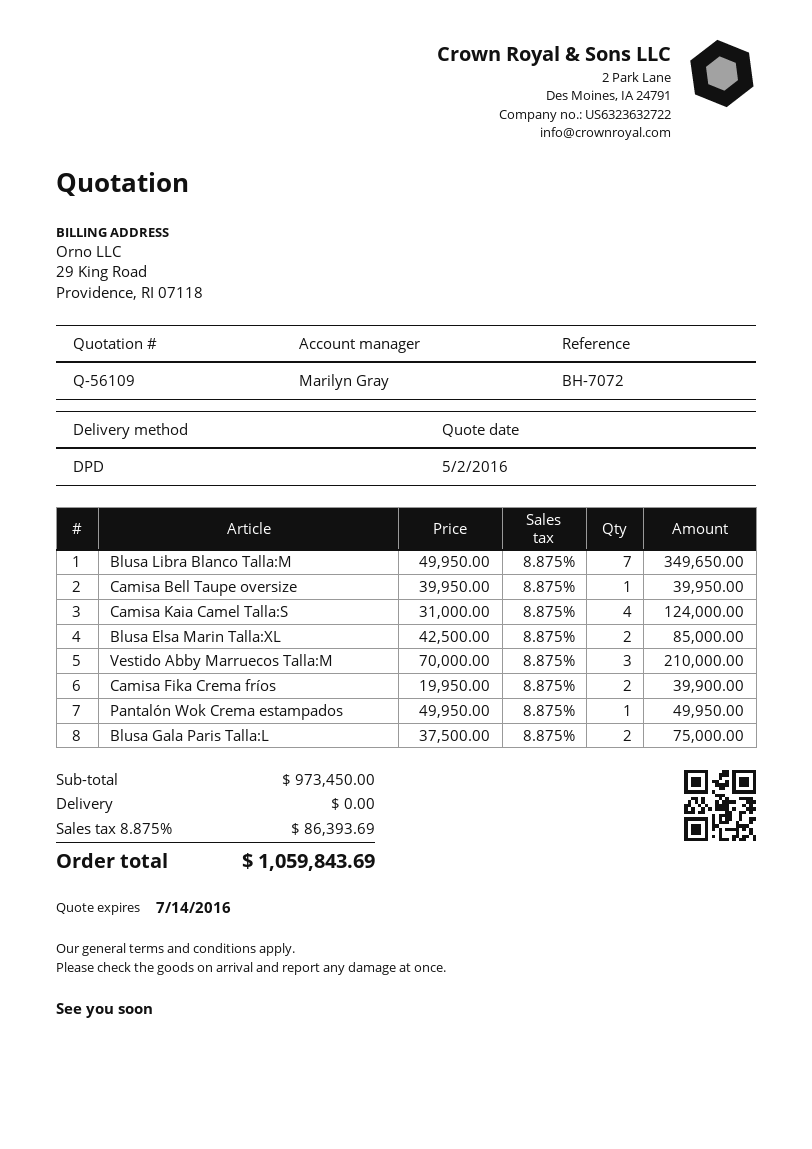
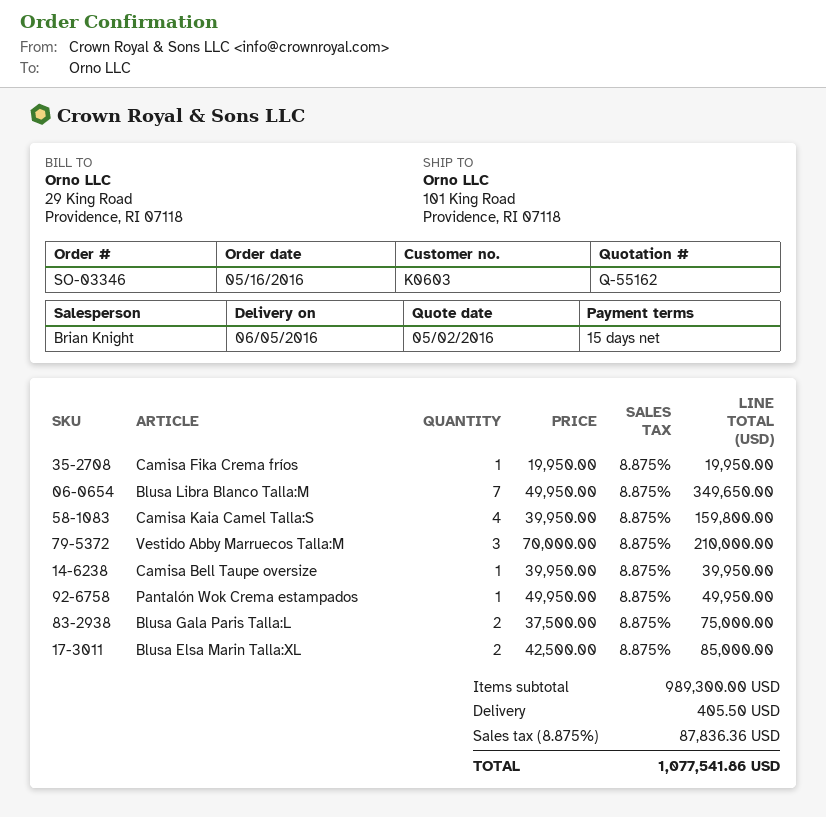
quote number: Q-56109 -> Q-55162
sales rep: Marilyn Gray -> Brian Knight
Camisa Kaia Camel Talla:S: 4 x 31000.00 = 124000.00 -> 4 x 39950.00 = 159800.00
Camisa Fika Crema fríos: 2 x 19950.00 = 39900.00 -> 1 x 19950.00 = 19950.00
subtotal: 973450.00 -> 989300.00
shipping: 0.00 -> 405.50
tax: 8.875% = 86393.69 -> 8.875% = 87836.36
total: 1059843.69 -> 1077541.86

